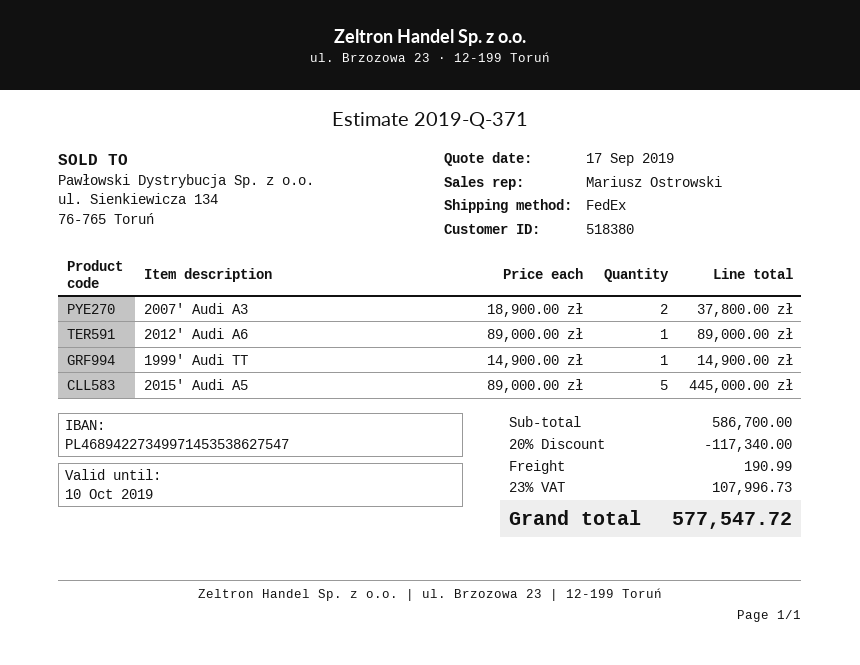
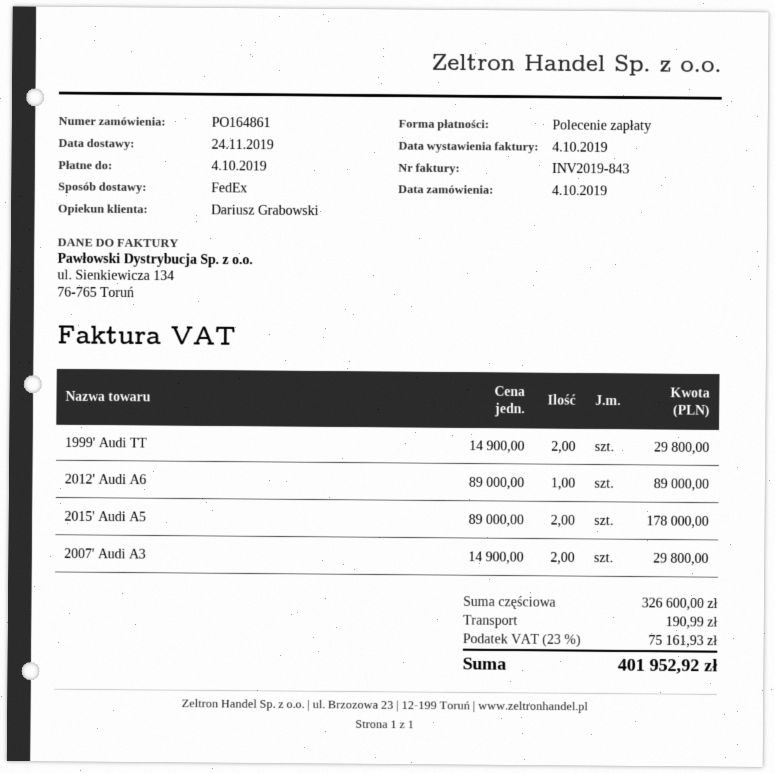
sales rep: Mariusz Ostrowski -> Dariusz Grabowski
2007' Audi A3: 2 x 18900.00 = 37800.00 -> 2 x 14900.00 = 29800.00
1999' Audi TT: 1 x 14900.00 = 14900.00 -> 2 x 14900.00 = 29800.00
2015' Audi A5: 5 x 89000.00 = 445000.00 -> 2 x 89000.00 = 178000.00
subtotal: 586700.00 -> 326600.00
discount: 20% = 117340.00 -> none
tax: 23% = 107996.73 -> 23% = 75161.93
total: 577547.72 -> 401952.92

